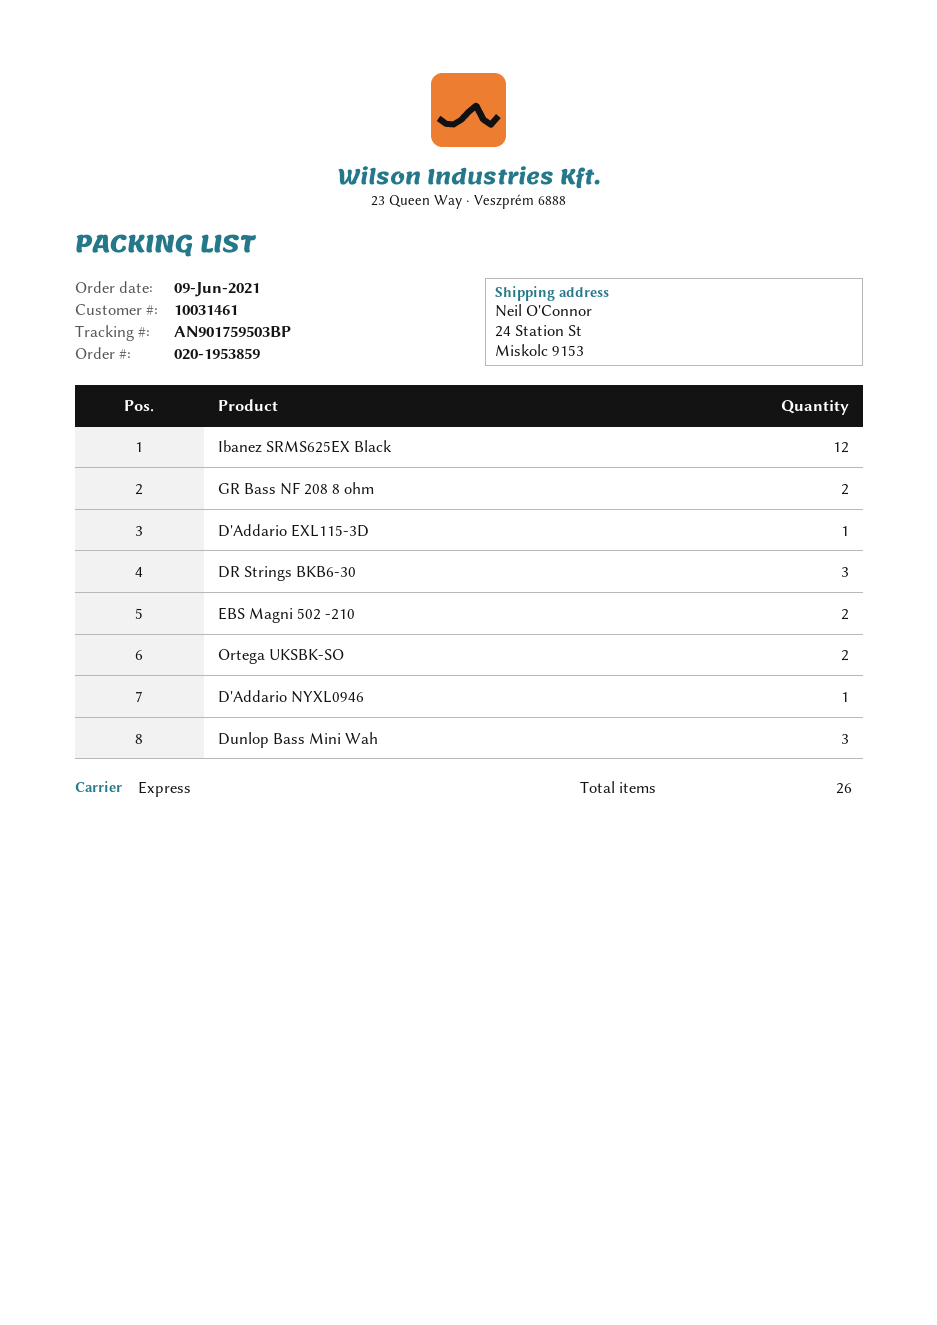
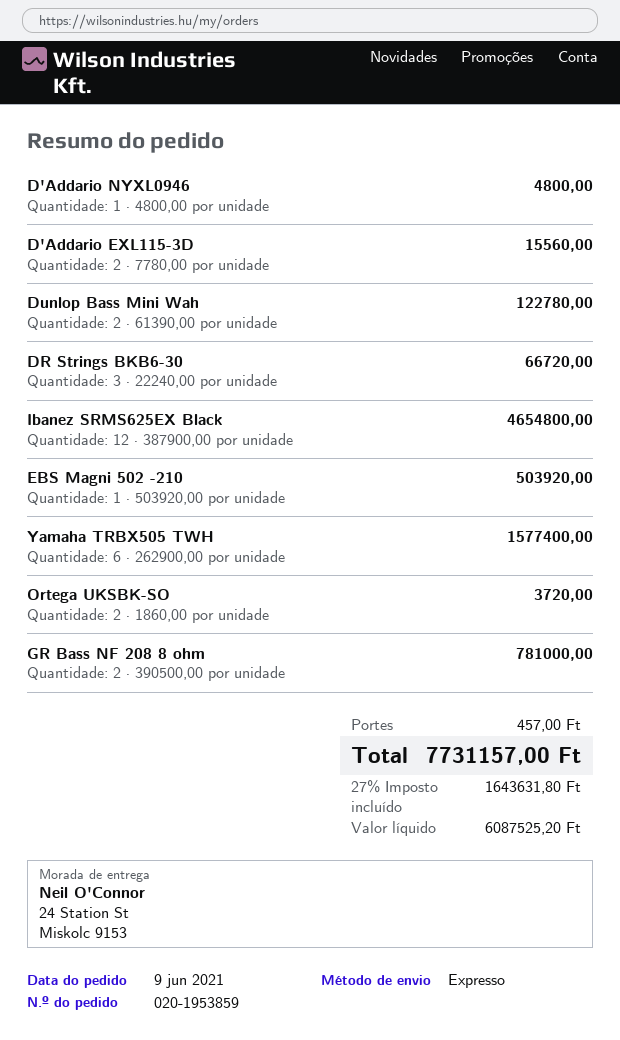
D'Addario EXL115-3D: 1 -> 2
EBS Magni 502 -210: 2 -> 1
Dunlop Bass Mini Wah: 3 -> 2
Yamaha TRBX505 TWH: none -> 6

